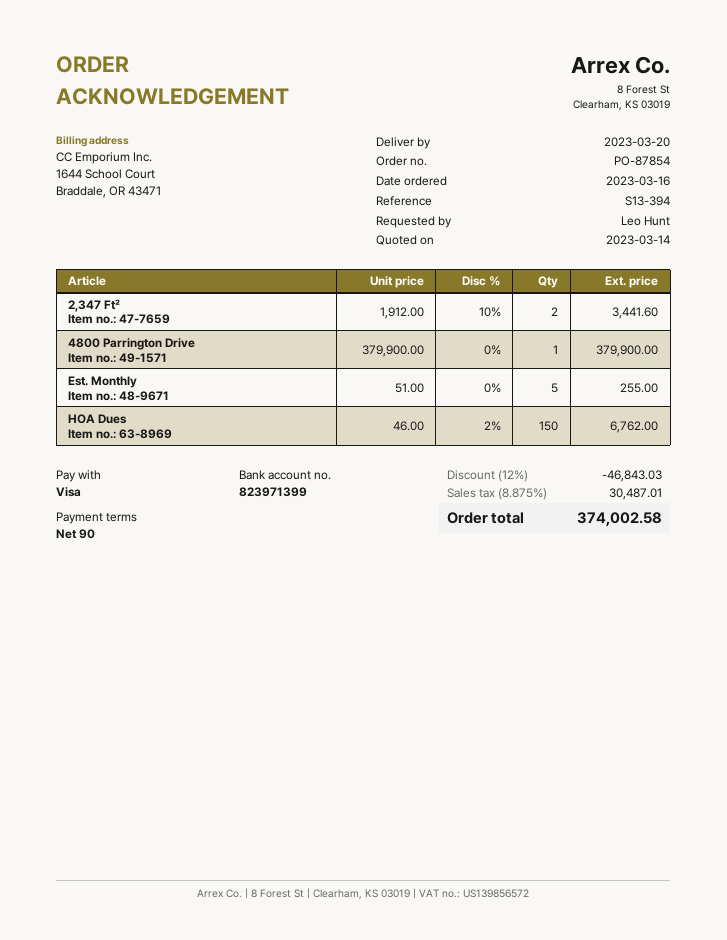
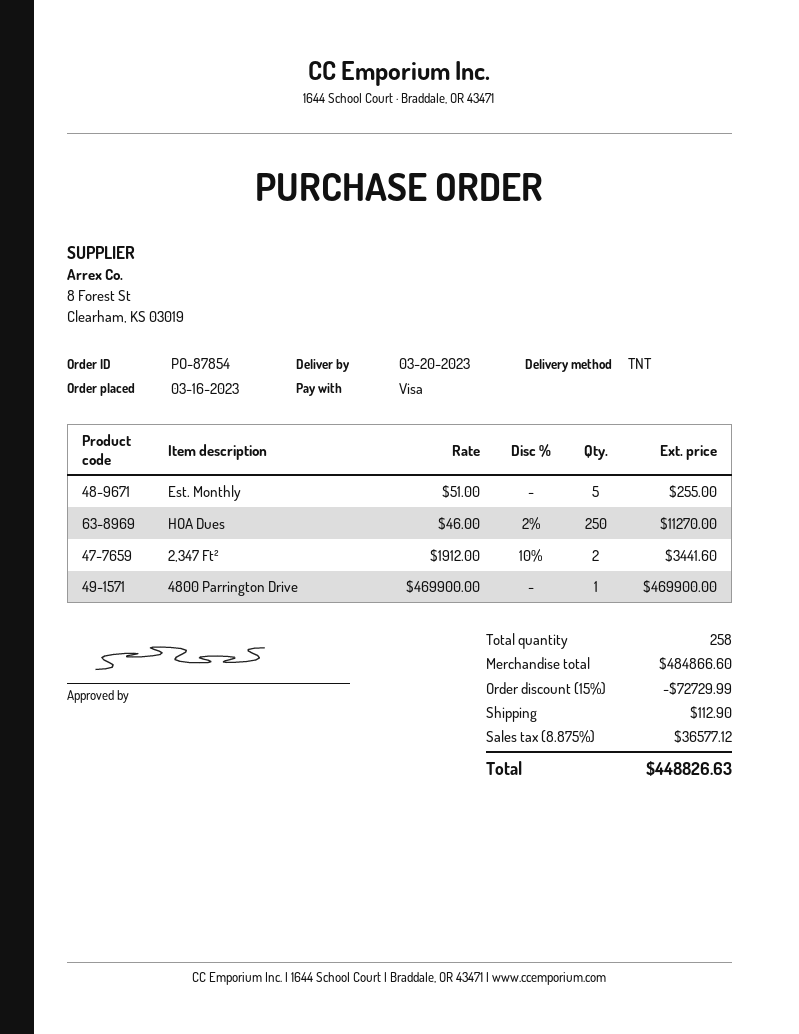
4800 Parrington Drive: 1 x 379900.00 = 379900.00 -> 1 x 469900.00 = 469900.00
HOA Dues: 150 x 46.00 - 2% = 6762.00 -> 250 x 46.00 - 2% = 11270.00
discount: 12% = 46843.03 -> 15% = 72729.99
shipping: none -> 112.90
tax: 8.875% = 30487.01 -> 8.875% = 36577.12
total: 374002.58 -> 448826.63

